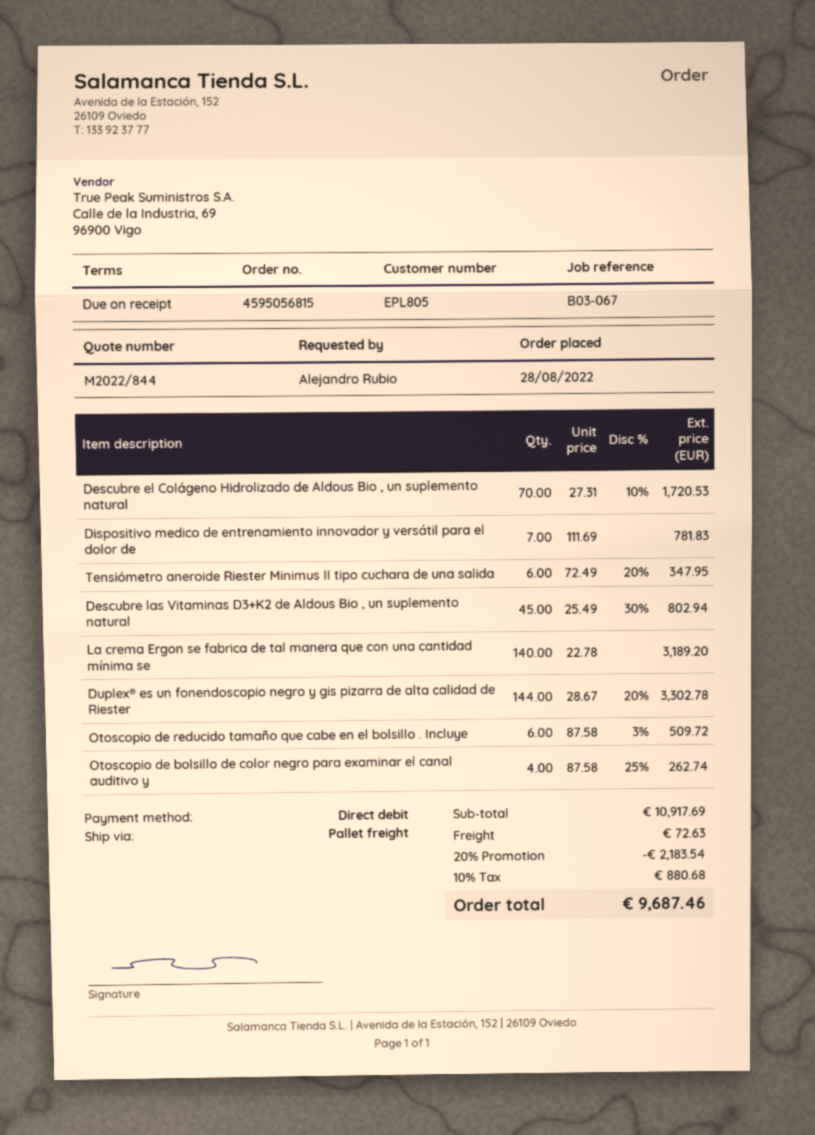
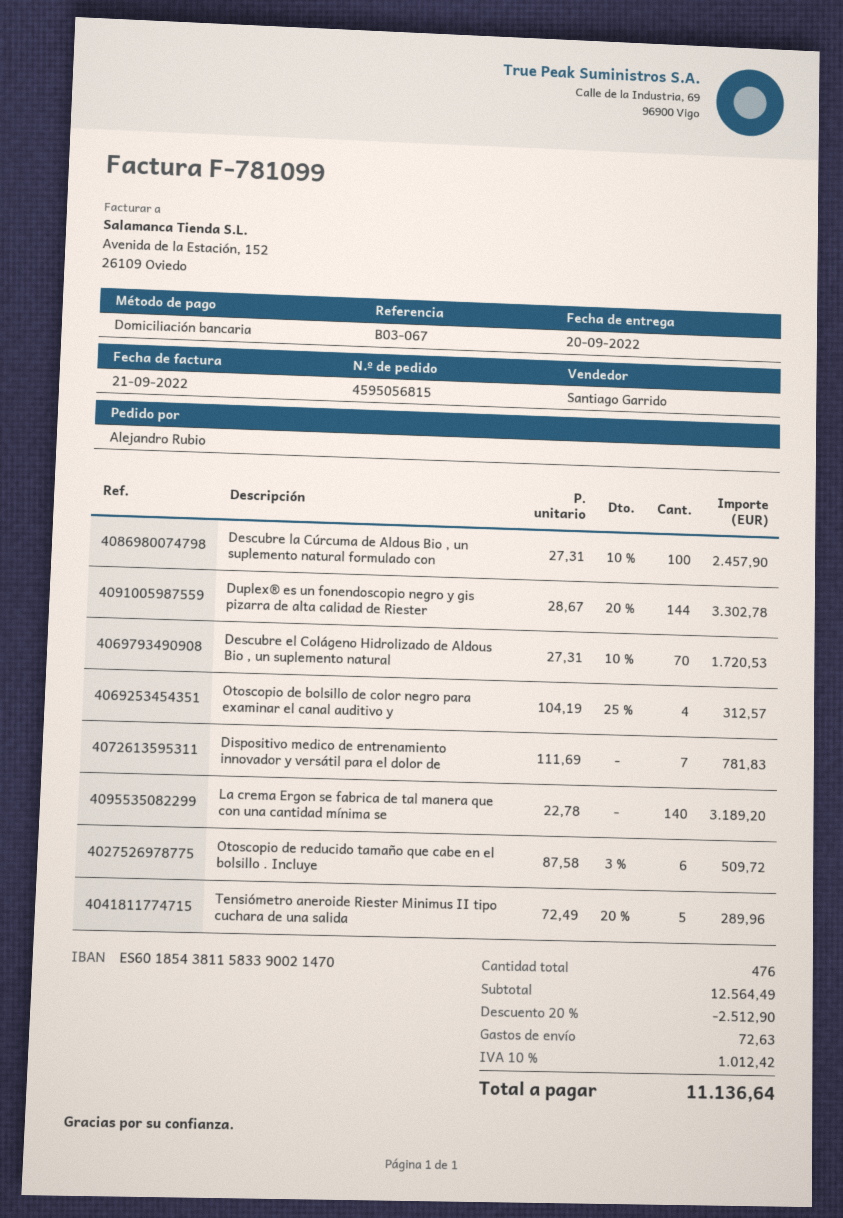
Tensiómetro aneroide Riester Minimus II tipo cuchara de una salida: 6 x 72.49 - 20% = 347.95 -> 5 x 72.49 - 20% = 289.96
Descubre las Vitaminas D3+K2 de Aldous Bio , un suplemento natural: 45 x 25.49 - 30% = 802.94 -> none
Otoscopio de bolsillo de color negro para examinar el canal auditivo y: 4 x 87.58 - 25% = 262.74 -> 4 x 104.19 - 25% = 312.57
Descubre la Cúrcuma de Aldous Bio , un suplemento natural formulado con: none -> 100 x 27.31 - 10% = 2457.90
subtotal: 10917.69 -> 12564.49
discount: 20% = 2183.54 -> 20% = 2512.90
tax: 10% = 880.68 -> 10% = 1012.42
total: 9687.46 -> 11136.64

